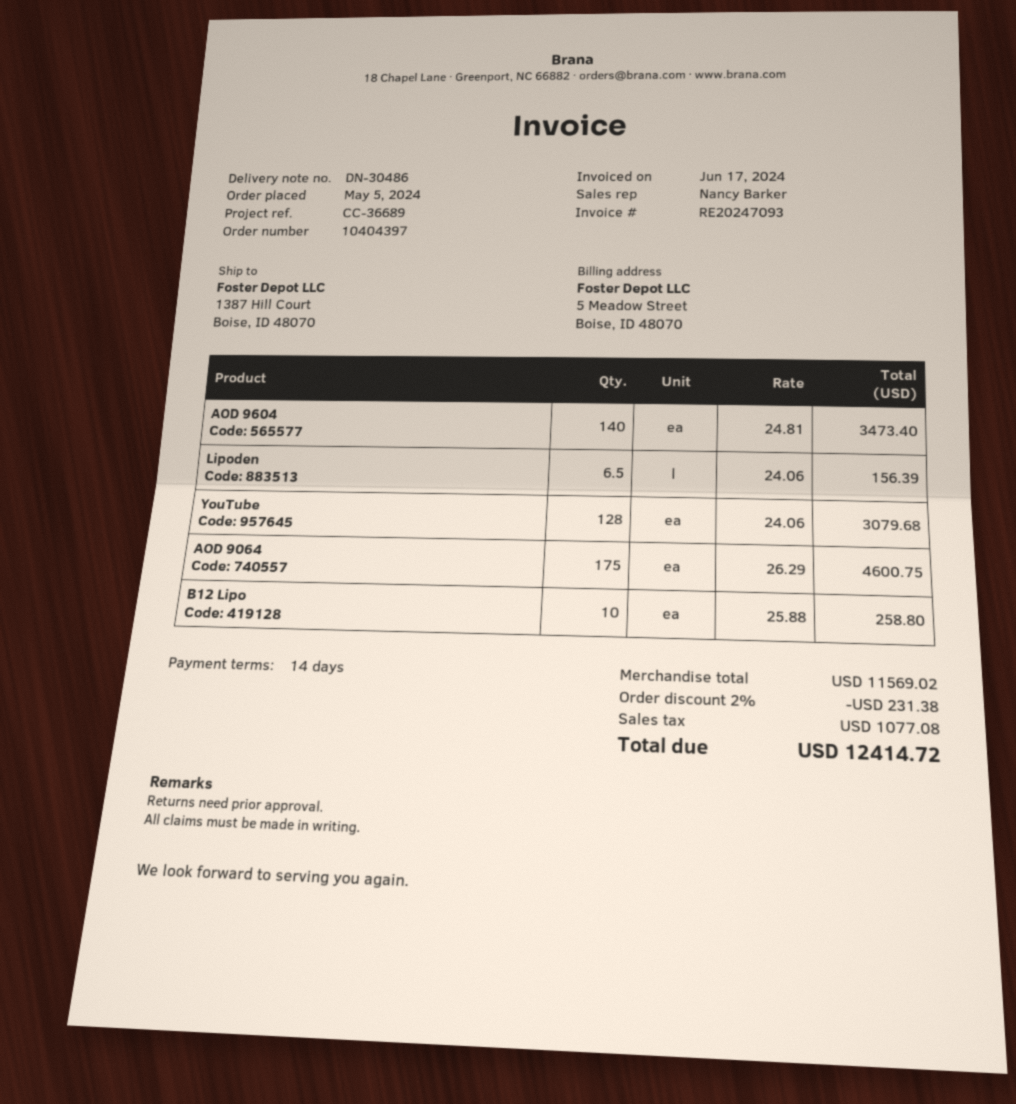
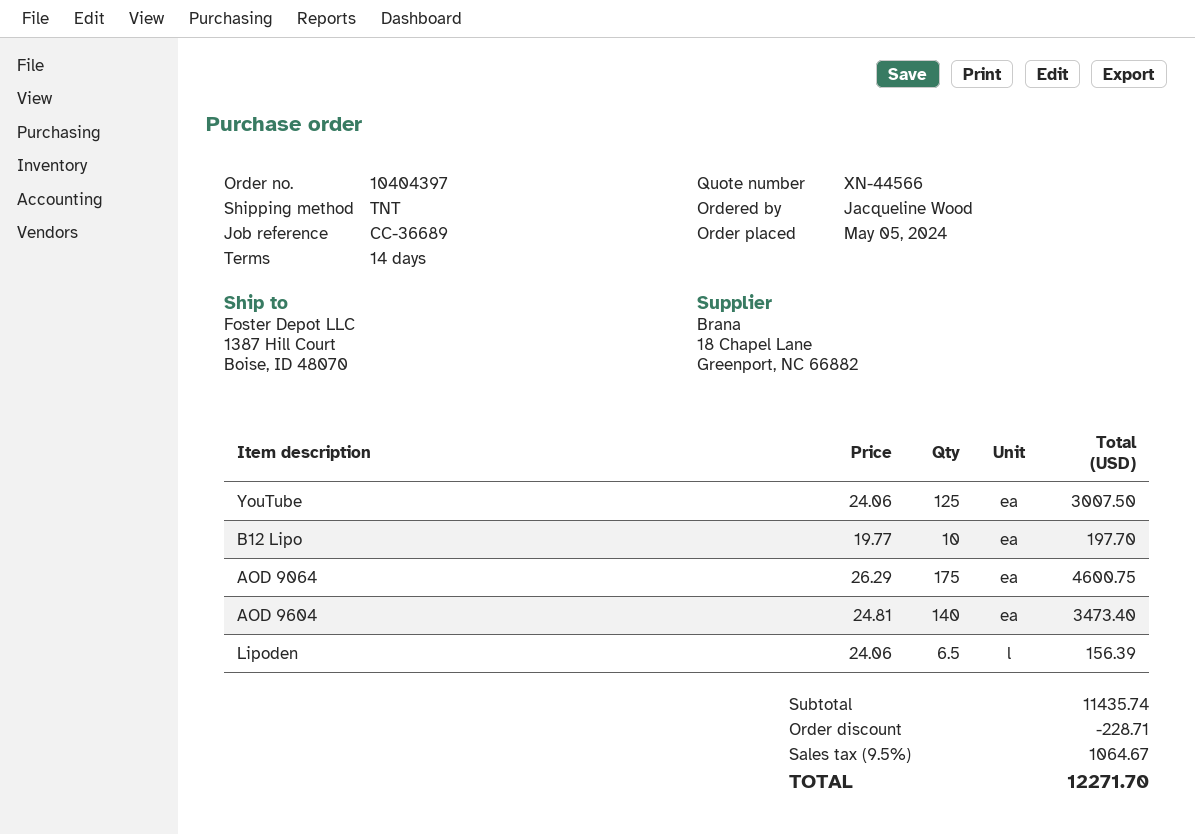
YouTube: 128 x 24.06 = 3079.68 -> 125 x 24.06 = 3007.50
B12 Lipo: 10 x 25.88 = 258.80 -> 10 x 19.77 = 197.70
subtotal: 11569.02 -> 11435.74
discount: 231.38 -> 228.71
tax: 1077.08 -> 1064.67
total: 12414.72 -> 12271.70

